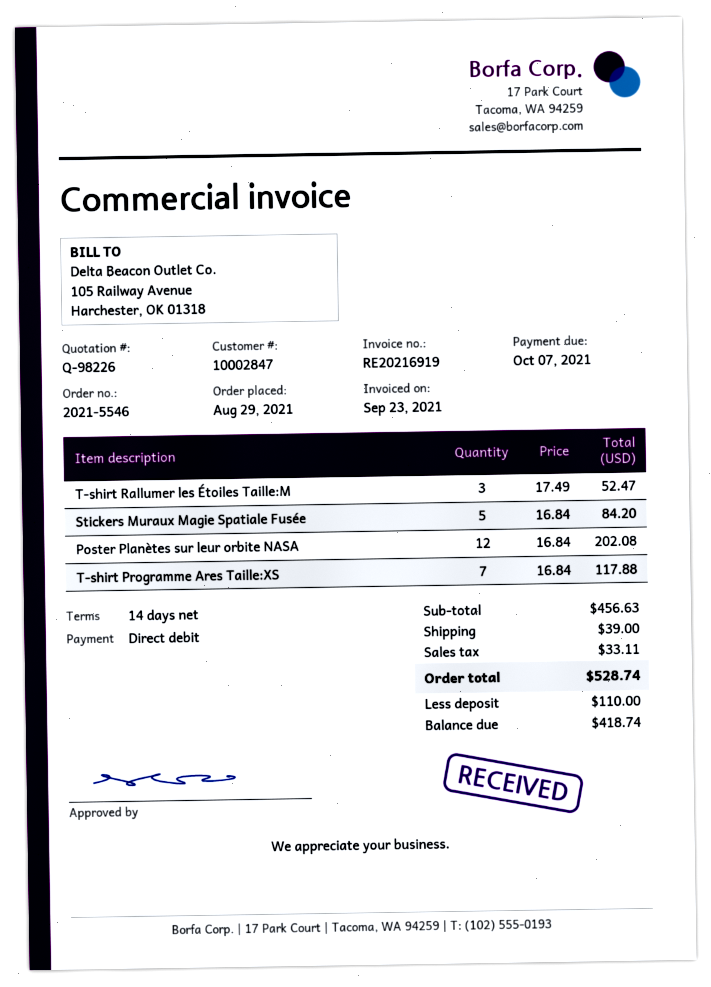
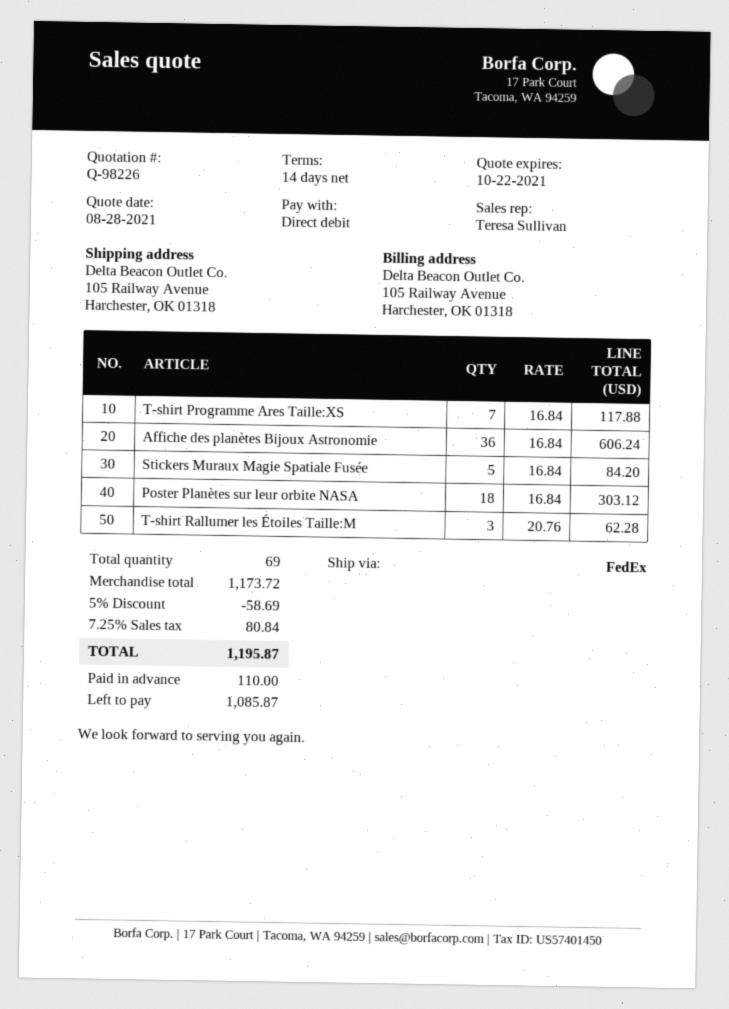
T-shirt Rallumer les Étoiles Taille:M: 3 x 17.49 = 52.47 -> 3 x 20.76 = 62.28
Poster Planètes sur leur orbite NASA: 12 x 16.84 = 202.08 -> 18 x 16.84 = 303.12
Affiche des planètes Bijoux Astronomie: none -> 36 x 16.84 = 606.24
subtotal: 456.63 -> 1173.72
discount: none -> 5% = 58.69
shipping: 39.00 -> none
tax: 33.11 -> 80.84
total: 528.74 -> 1195.87
balance: 418.74 -> 1085.87

